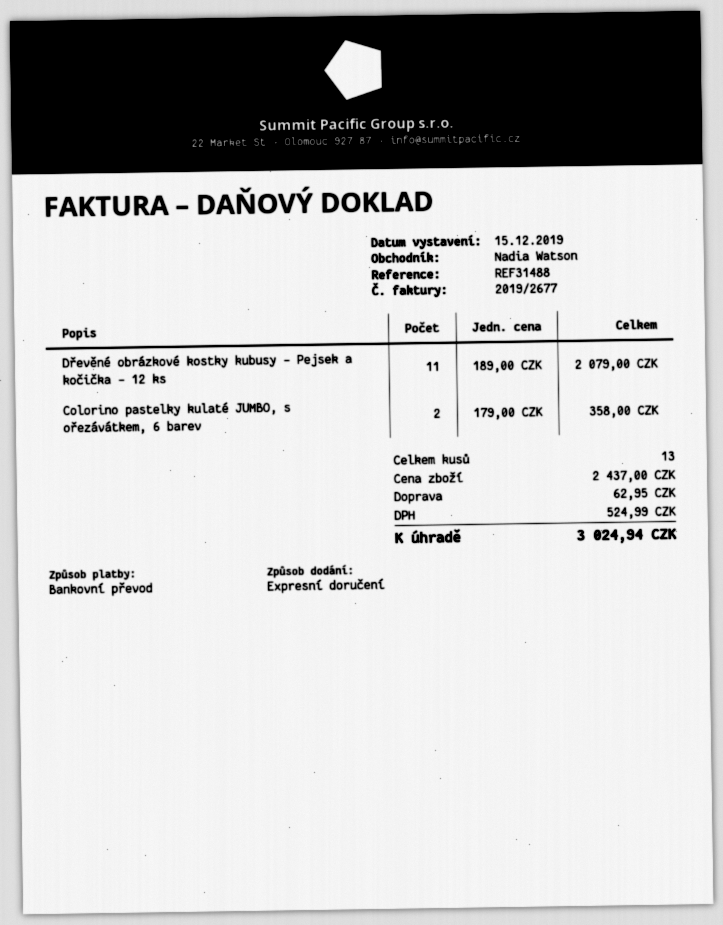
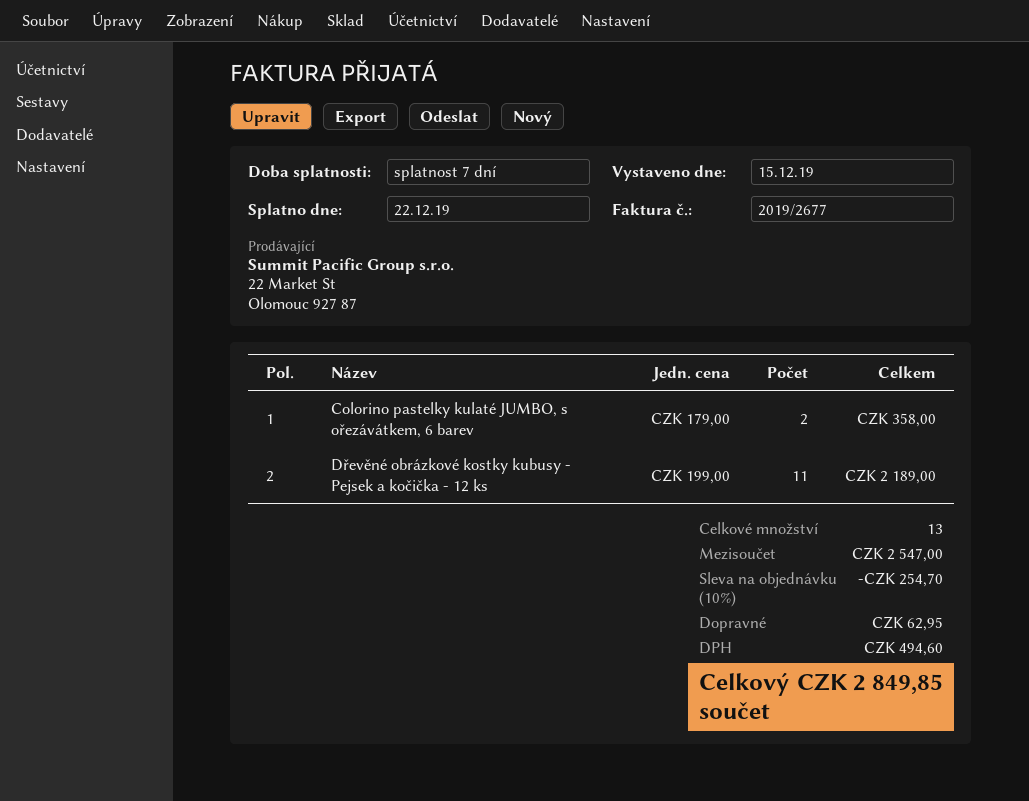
Dřevěné obrázkové kostky kubusy - Pejsek a kočička - 12 ks: 11 x 189.00 = 2079.00 -> 11 x 199.00 = 2189.00
subtotal: 2437.00 -> 2547.00
discount: none -> 10% = 254.70
tax: 524.99 -> 494.60
total: 3024.94 -> 2849.85

